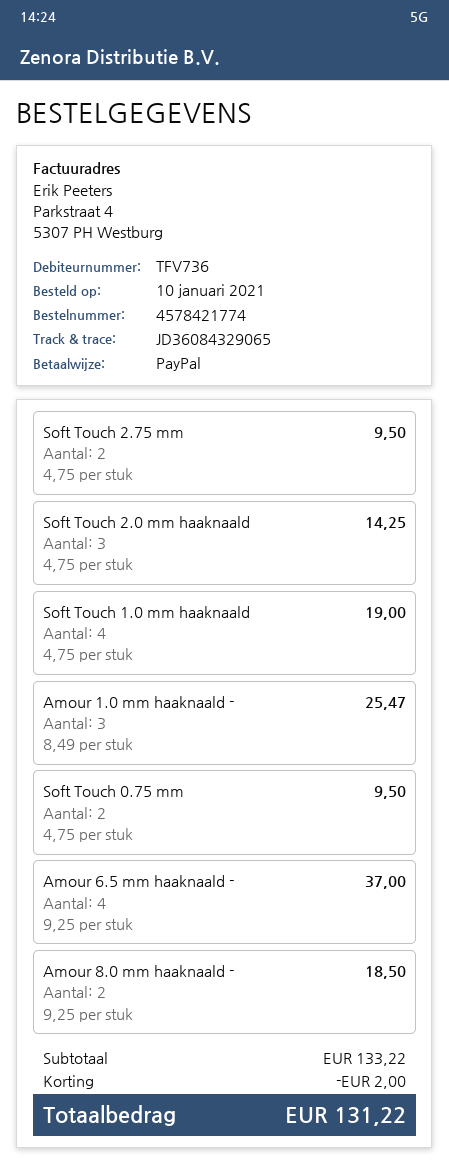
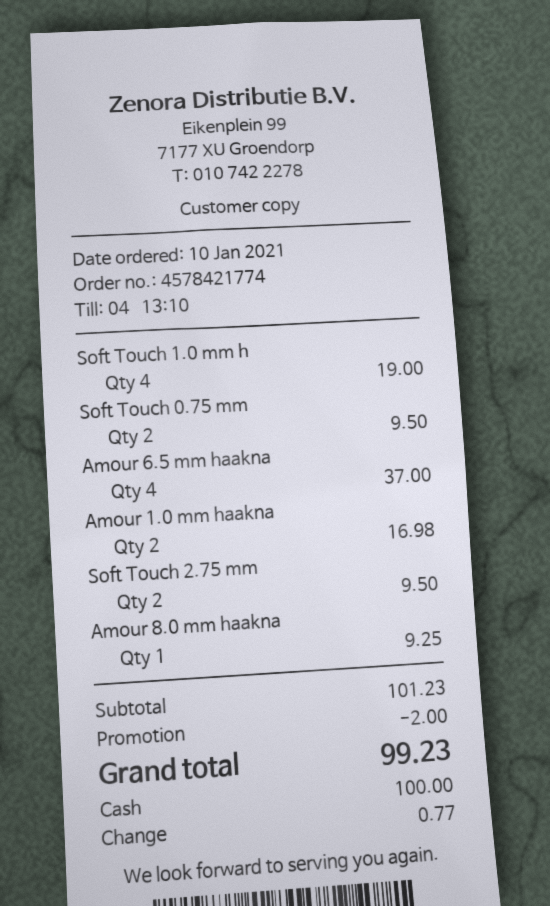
payment method: PayPal -> cash
Soft Touch 2.0 mm haaknaald: 3 for 14.25 -> none
Amour 1.0 mm haaknaald -: 3 for 25.47 -> 2 for 16.98
Amour 8.0 mm haaknaald -: 2 for 18.50 -> 1 for 9.25
subtotal: 133.22 -> 101.23
total: 131.22 -> 99.23

